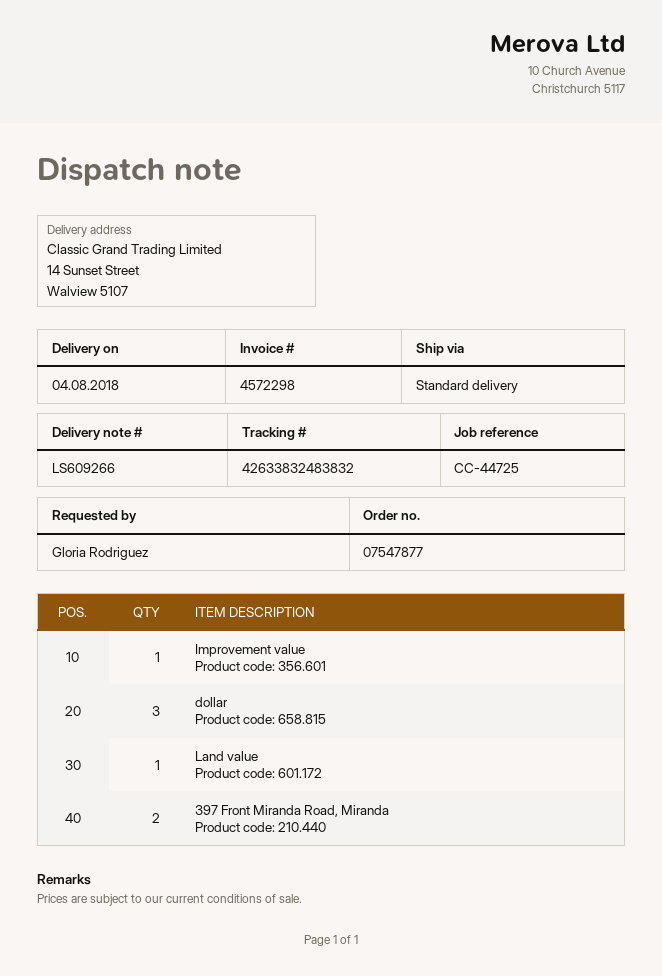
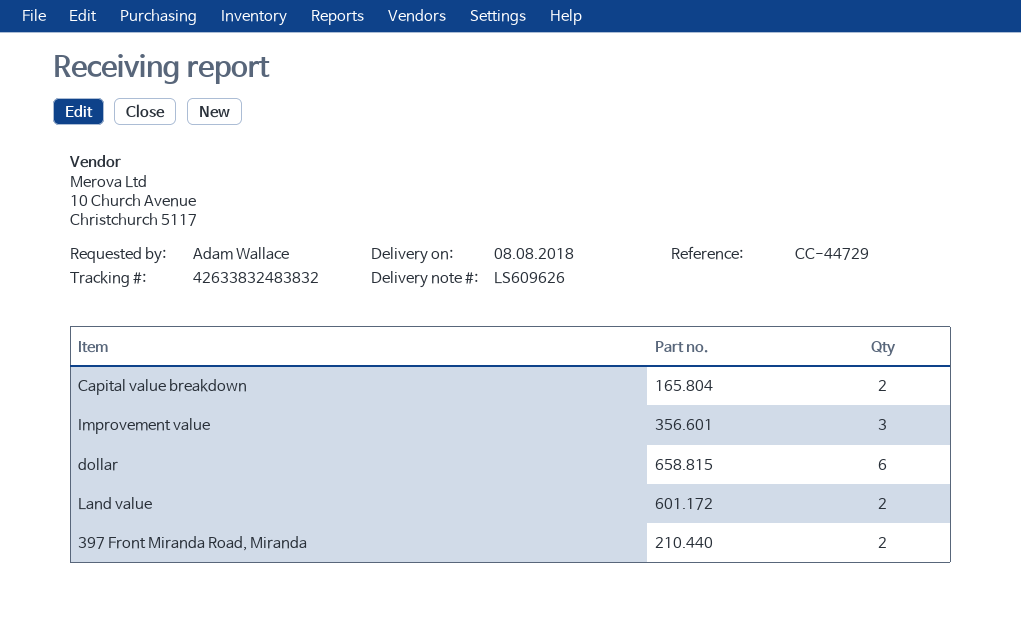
delivery note number: LS609266 -> LS609626
delivery date: 2018-08-04 -> 2018-08-08
reference: CC-44725 -> CC-44729
ordered by: Gloria Rodriguez -> Adam Wallace
Improvement value: 1 -> 3
dollar: 3 -> 6
Land value: 1 -> 2
Capital value breakdown: none -> 2

